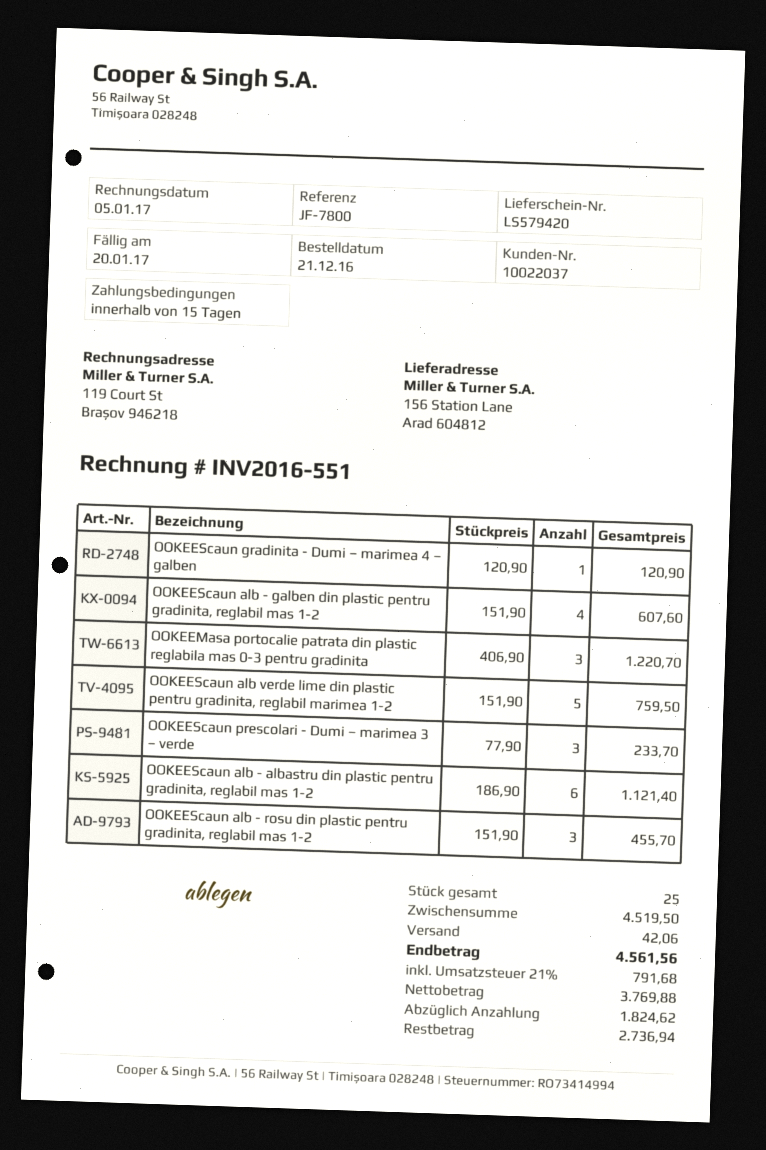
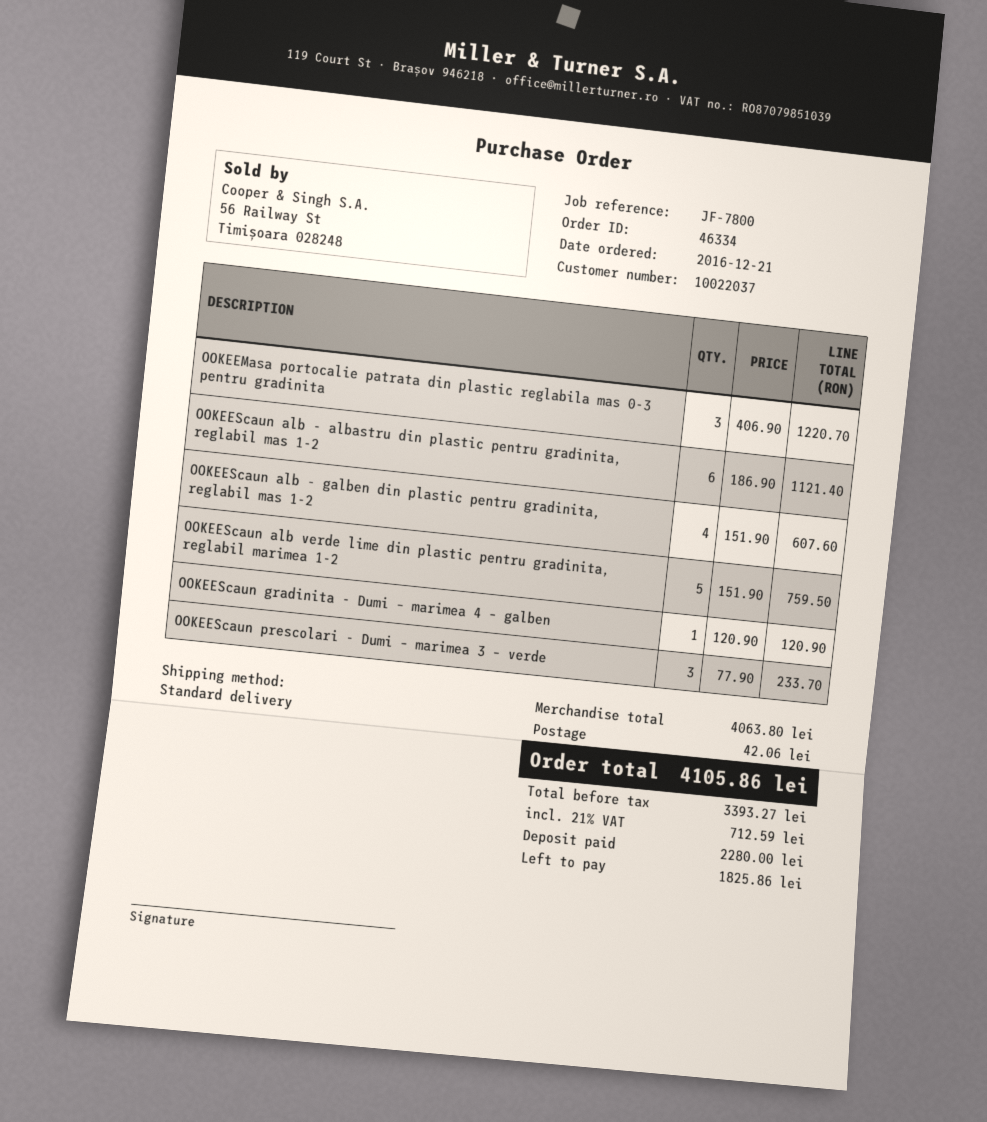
OOKEEScaun alb - rosu din plastic pentru gradinita, reglabil mas 1-2: 3 x 151.90 = 455.70 -> none
subtotal: 4519.50 -> 4063.80
net: 3769.88 -> 3393.27
tax: 21% = 791.68 -> 21% = 712.59
total: 4561.56 -> 4105.86
deposit: 1824.62 -> 2280.00
balance: 2736.94 -> 1825.86

